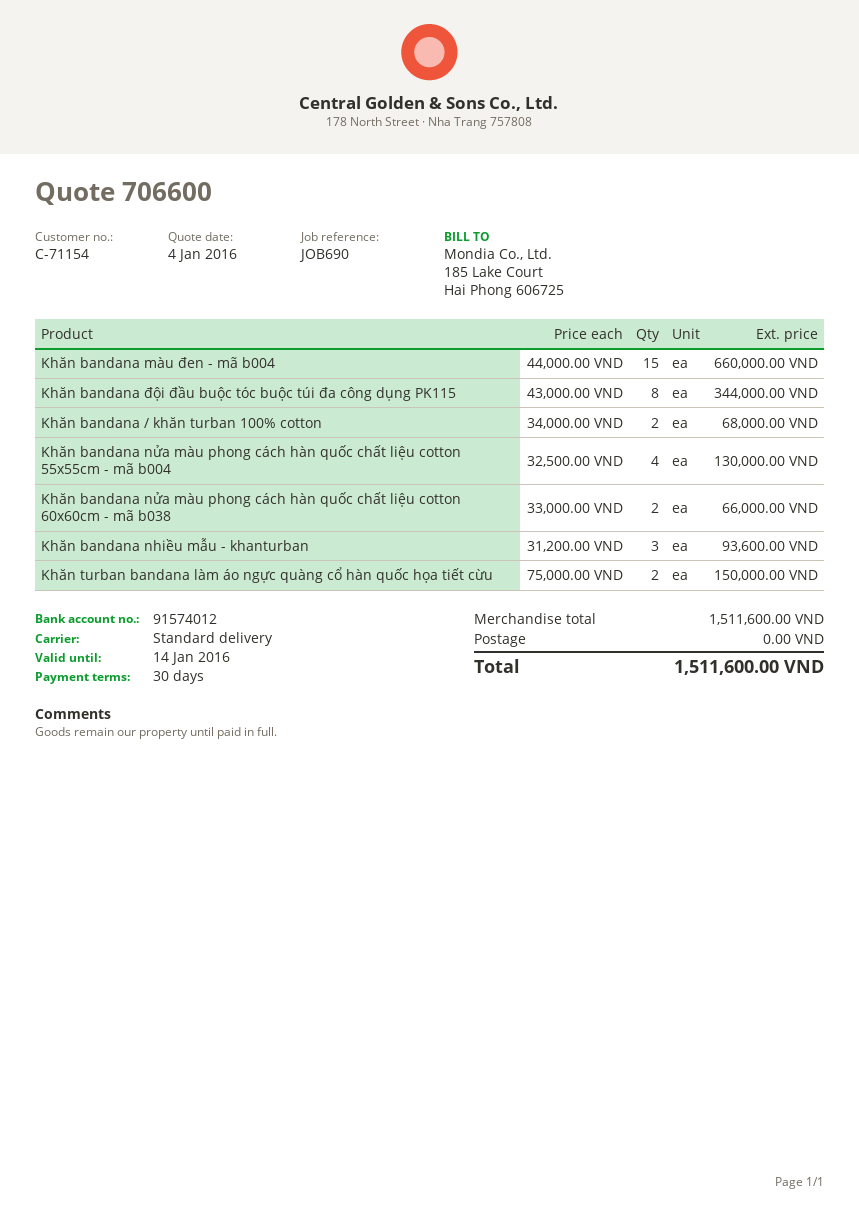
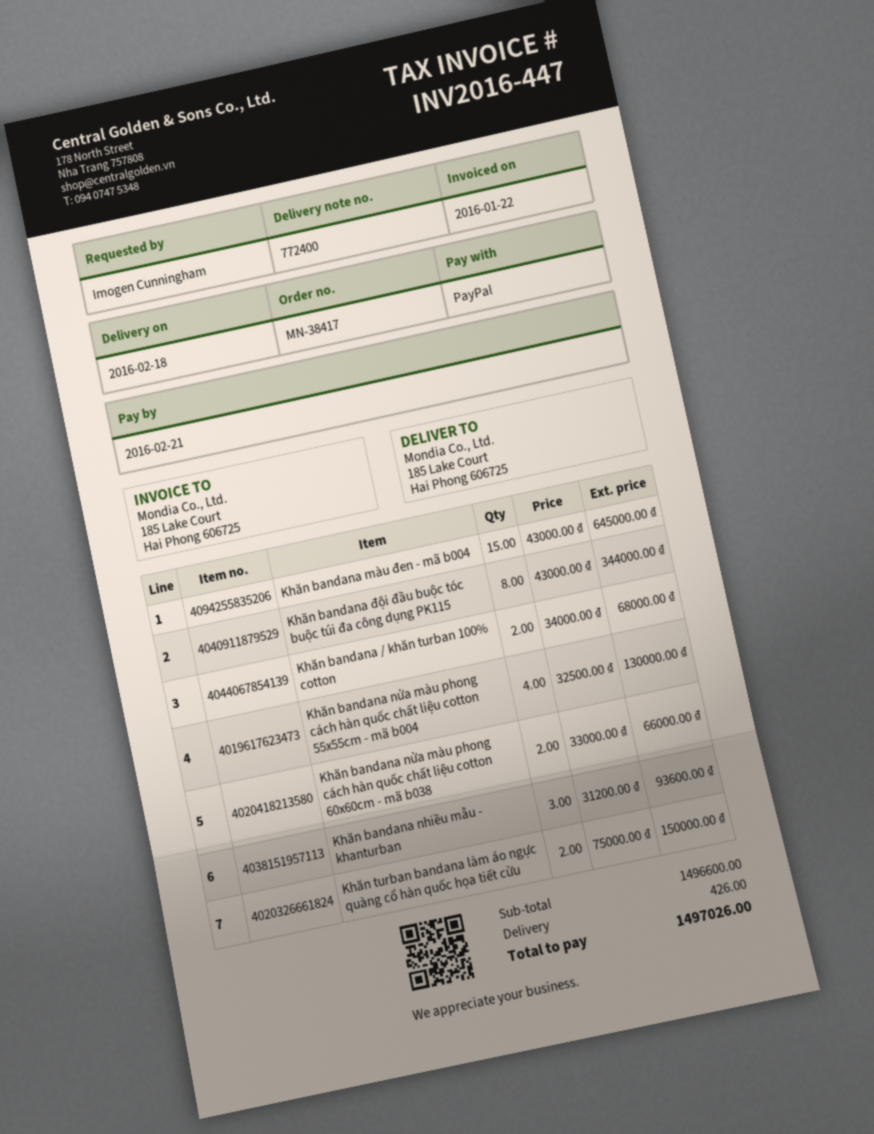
Khăn bandana màu đen - mã b004: 15 x 44000.00 = 660000.00 -> 15 x 43000.00 = 645000.00
subtotal: 1511600.00 -> 1496600.00
shipping: 0.00 -> 426.00
total: 1511600.00 -> 1497026.00

